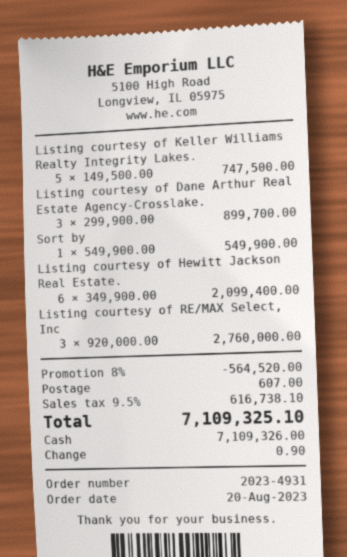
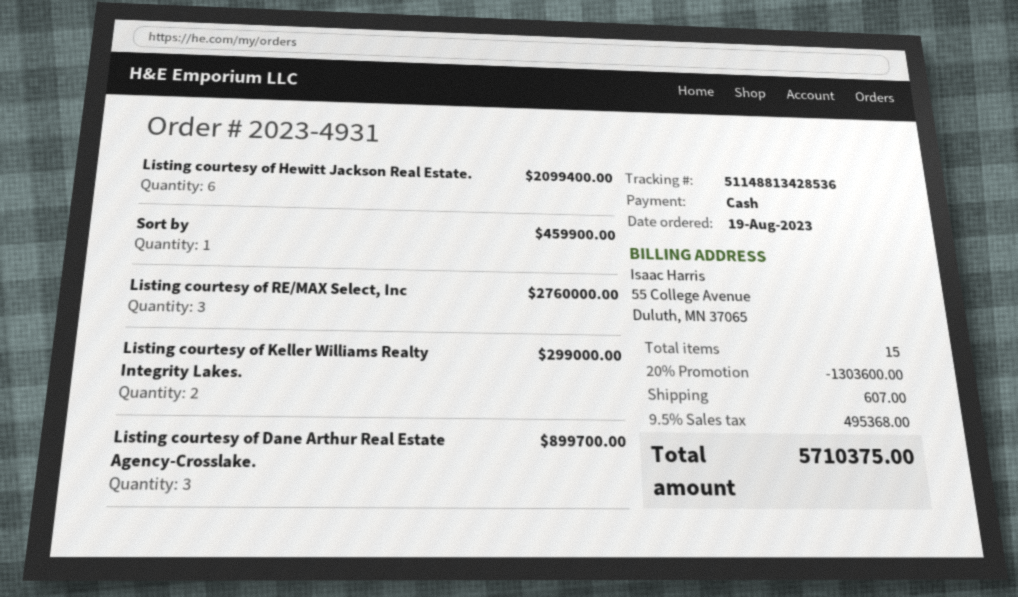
order date: 2023-08-20 -> 2023-08-19
Listing courtesy of Keller Williams Realty Integrity Lakes.: 5 for 747500.00 -> 2 for 299000.00
Sort by: 1 for 549900.00 -> 1 for 459900.00
discount: 8% = 564520.00 -> 20% = 1303600.00
tax: 9.5% = 616738.10 -> 9.5% = 495368.00
total: 7109325.10 -> 5710375.00

